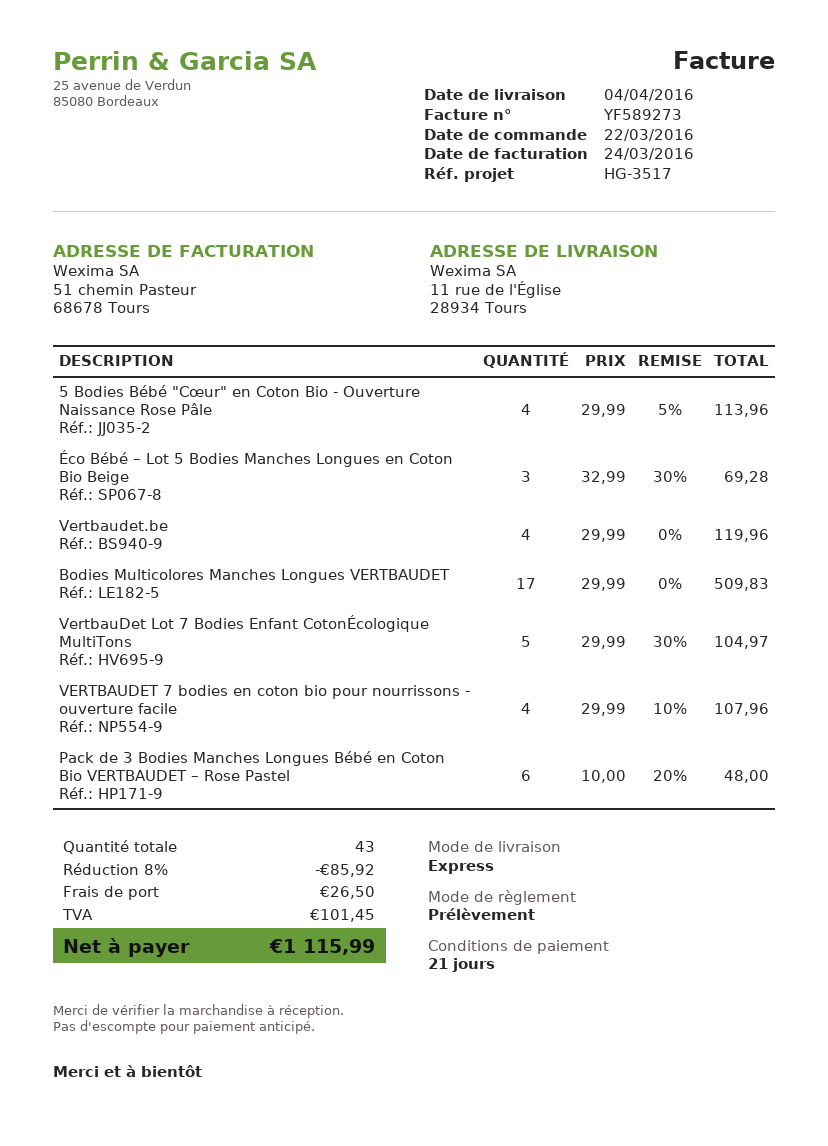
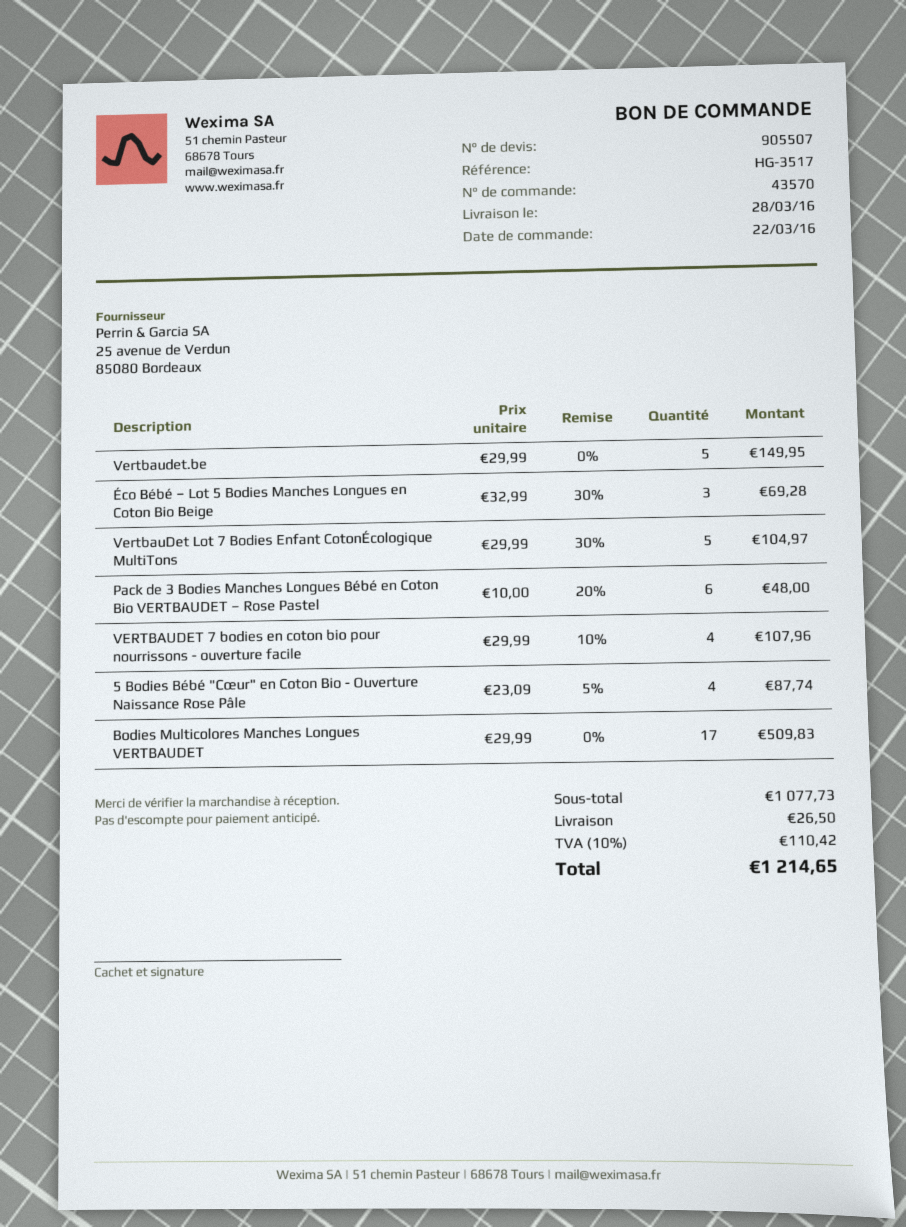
delivery date: 2016-04-04 -> 2016-03-28
5 Bodies Bébé "Cœur" en Coton Bio - Ouverture Naissance Rose Pâle: 4 x 29.99 - 5% = 113.96 -> 4 x 23.09 - 5% = 87.74
Vertbaudet.be: 4 x 29.99 = 119.96 -> 5 x 29.99 = 149.95
discount: 8% = 85.92 -> none
tax: 101.45 -> 110.42
total: 1115.99 -> 1214.65

